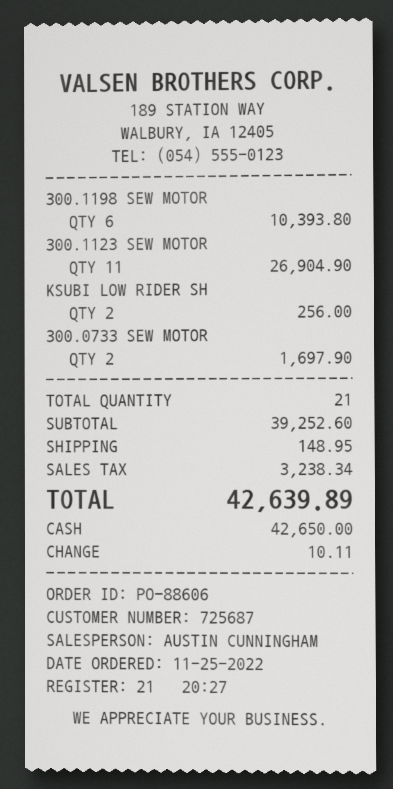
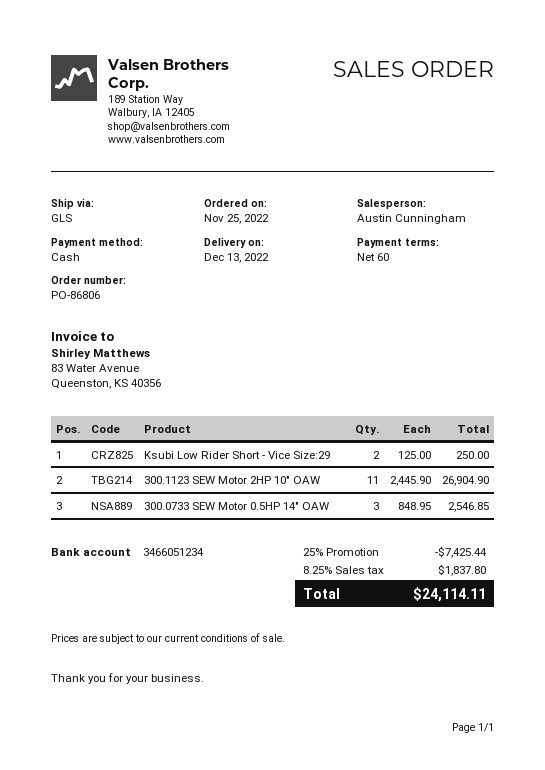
order number: PO-88606 -> PO-86806
300.1198 SEW MOTOR: 6 for 10393.80 -> none
KSUBI LOW RIDER SH: 2 for 256.00 -> 2 for 250.00
300.0733 SEW MOTOR: 2 for 1697.90 -> 3 for 2546.85
discount: none -> 25% = 7425.44
shipping: 148.95 -> none
tax: 3238.34 -> 1837.80
total: 42639.89 -> 24114.11

